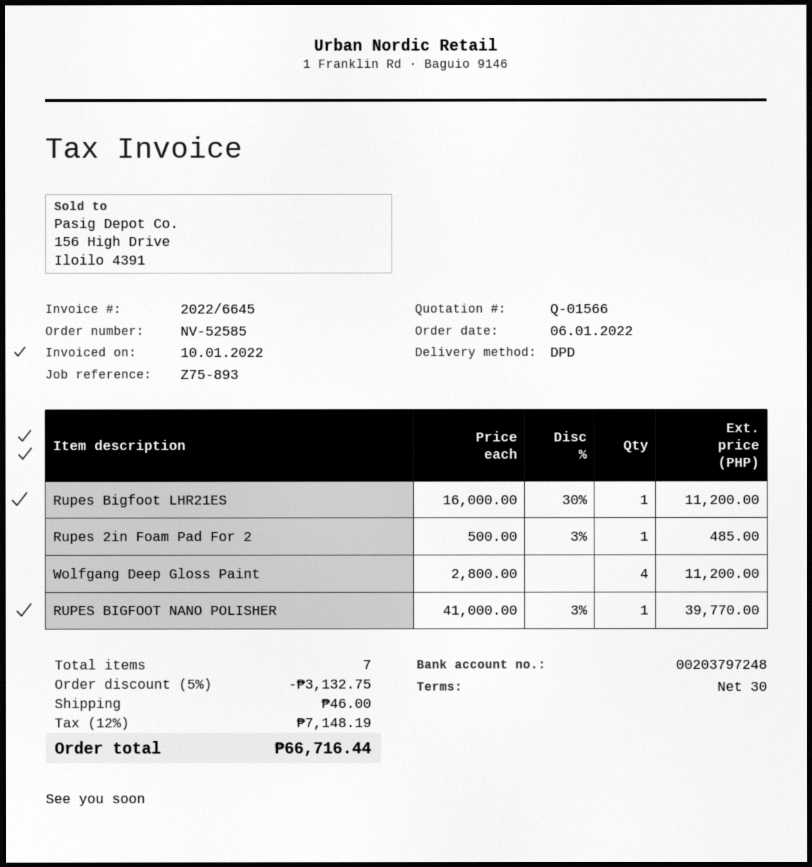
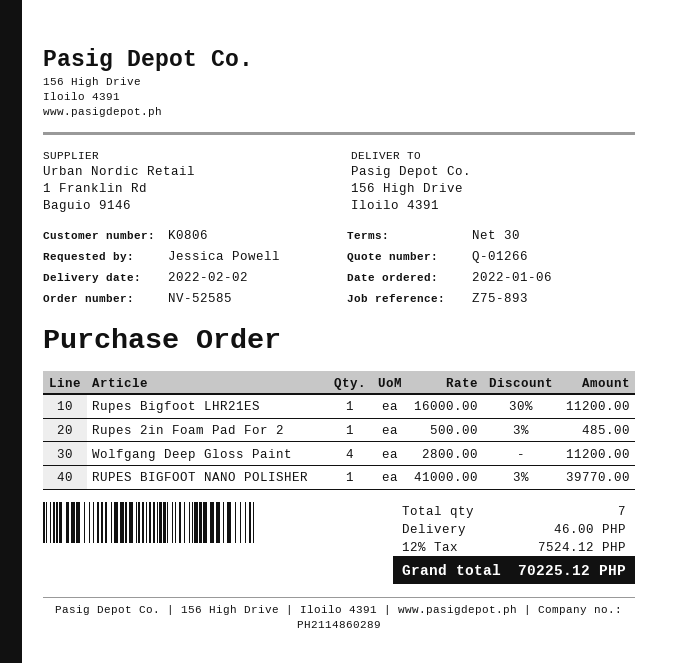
quote number: Q-01566 -> Q-01266
discount: 5% = 3132.75 -> none
tax: 12% = 7148.19 -> 12% = 7524.12
total: 66716.44 -> 70225.12

